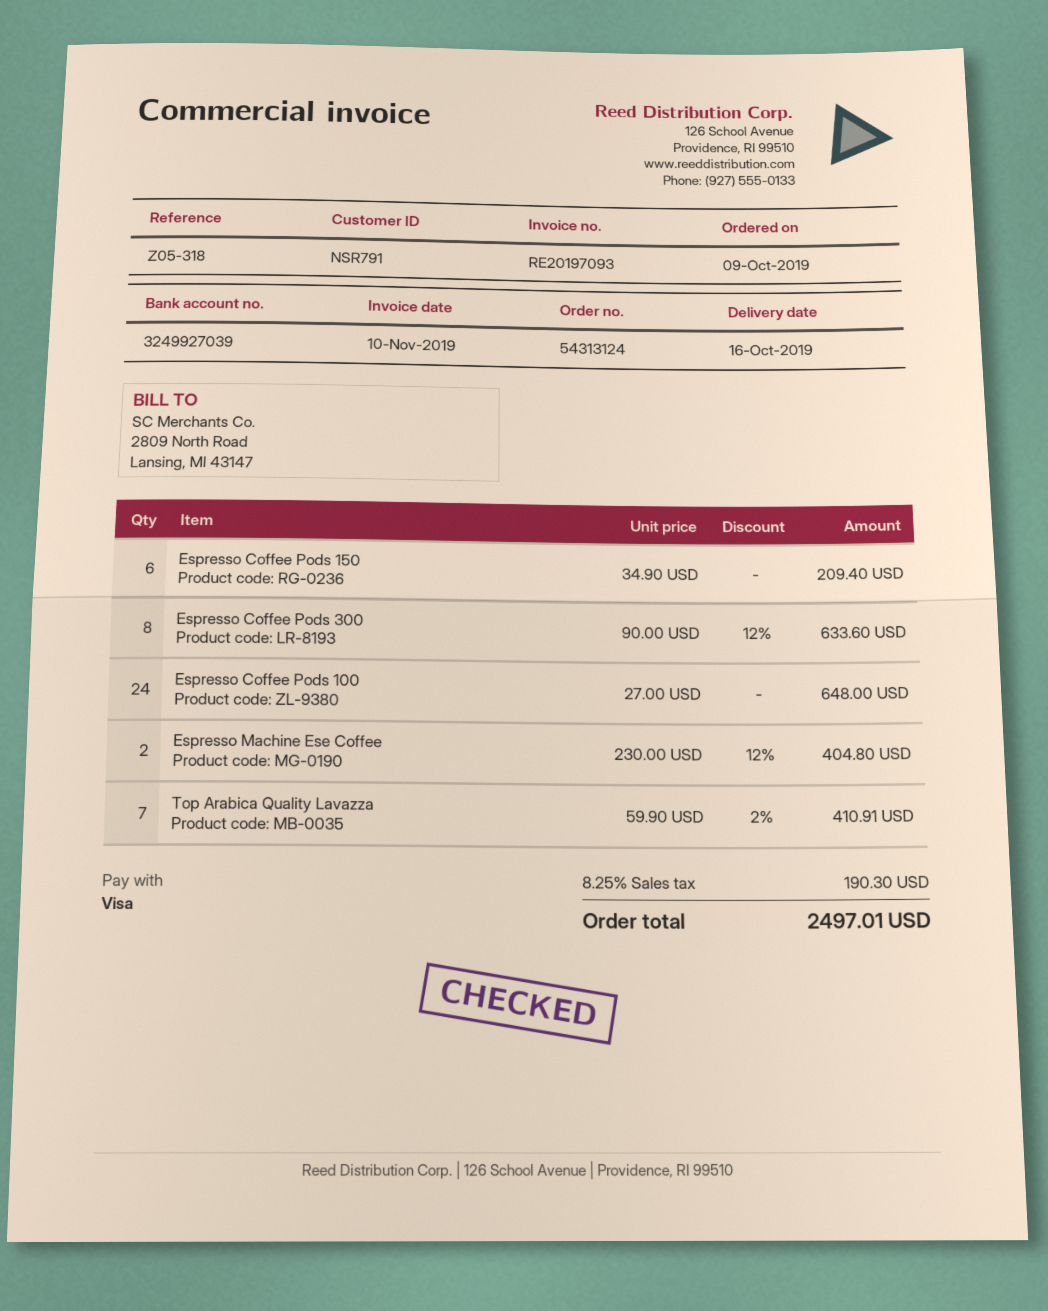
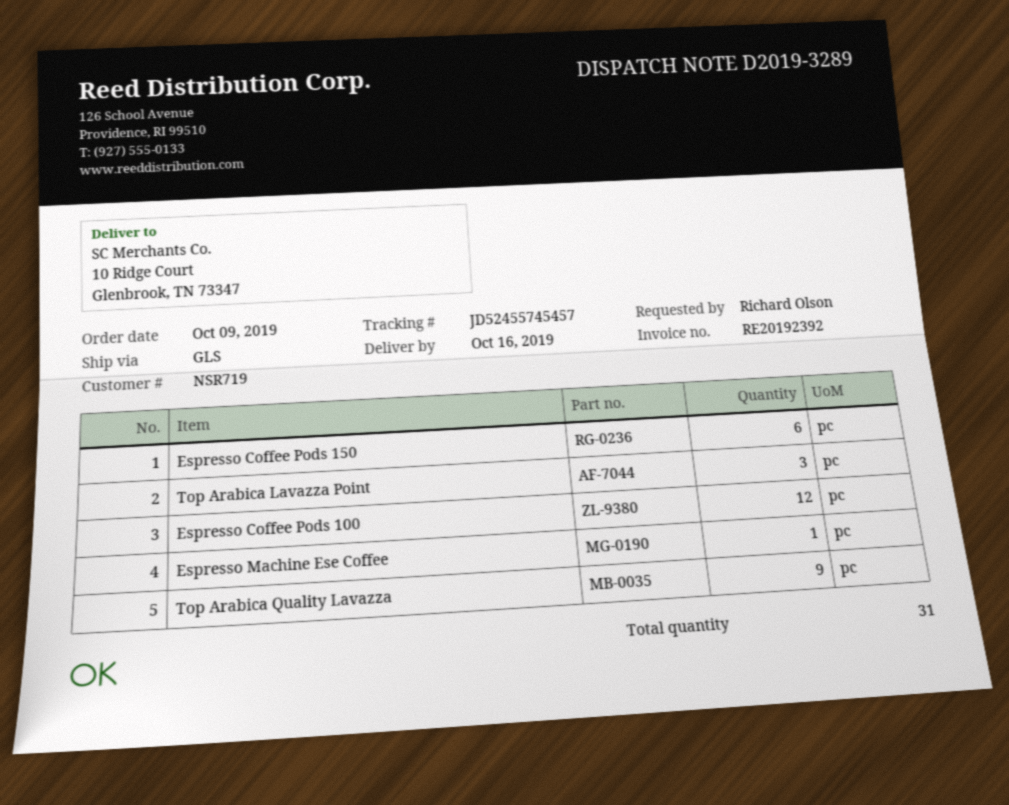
invoice number: RE20197093 -> RE20192392
customer number: NSR791 -> NSR719
Espresso Coffee Pods 300: 8 -> none
Espresso Coffee Pods 100: 24 -> 12
Espresso Machine Ese Coffee: 2 -> 1
Top Arabica Quality Lavazza: 7 -> 9
Top Arabica Lavazza Point: none -> 3

